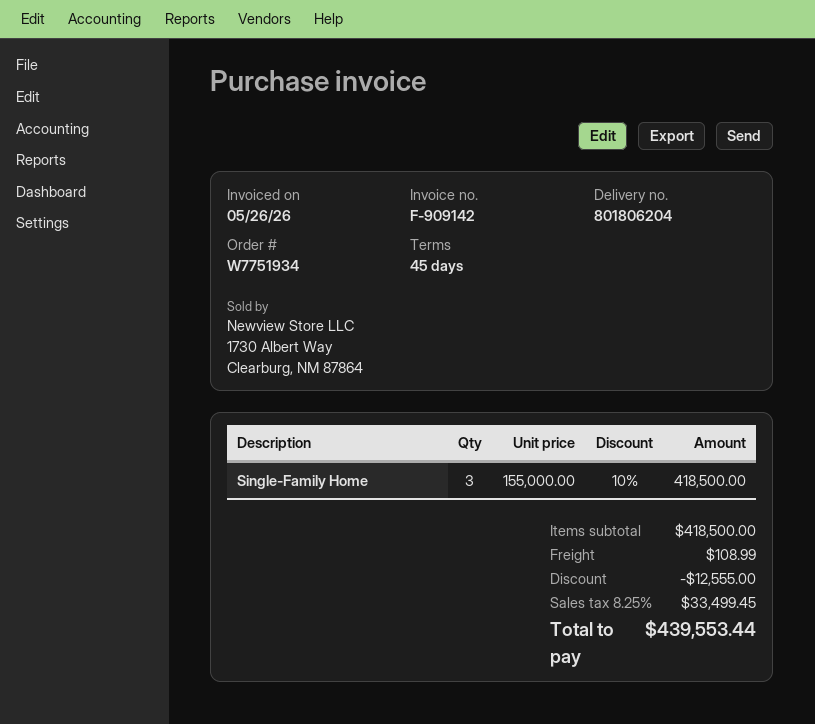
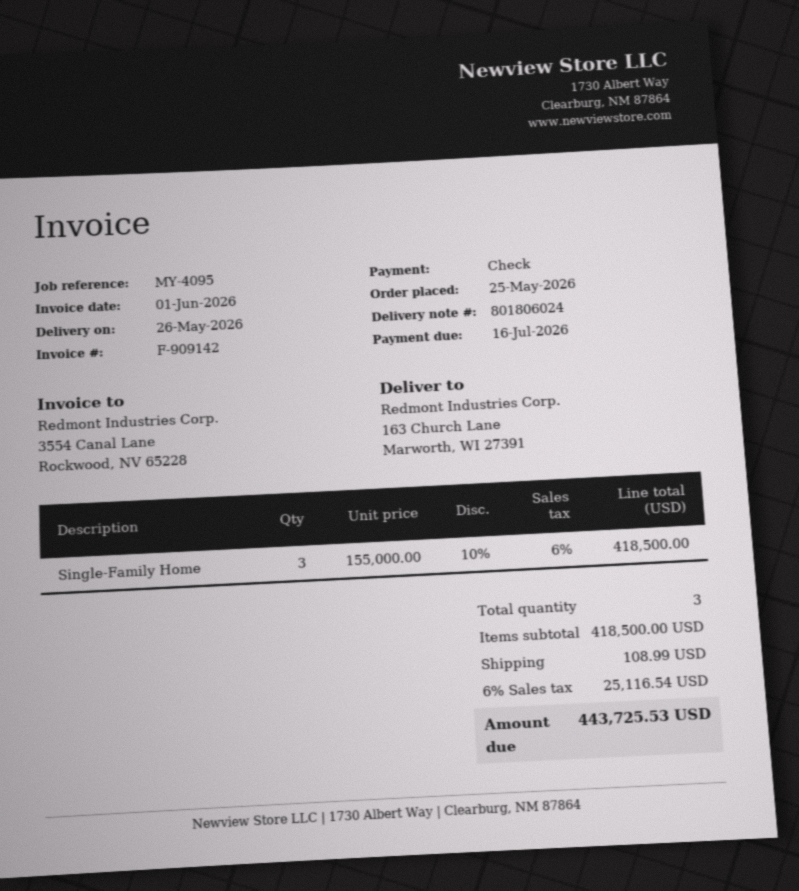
delivery note number: 801806204 -> 801806024
invoice date: 2026-05-26 -> 2026-06-01
discount: 12555.00 -> none
tax: 8.25% = 33499.45 -> 6% = 25116.54
total: 439553.44 -> 443725.53

